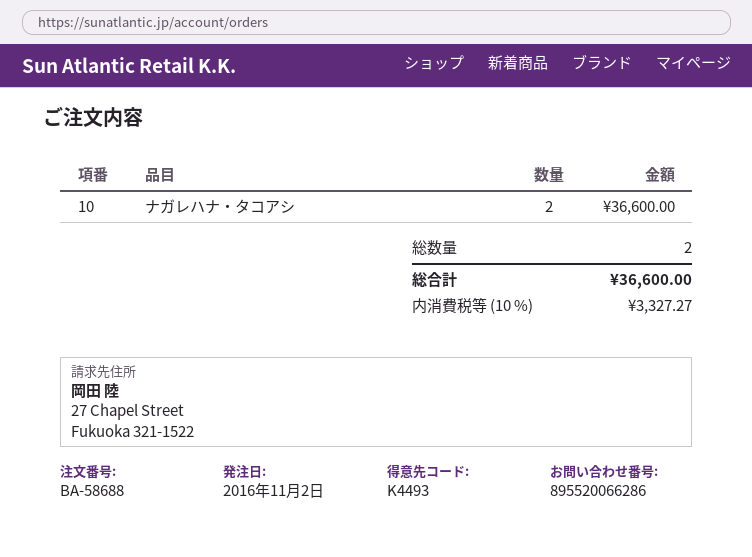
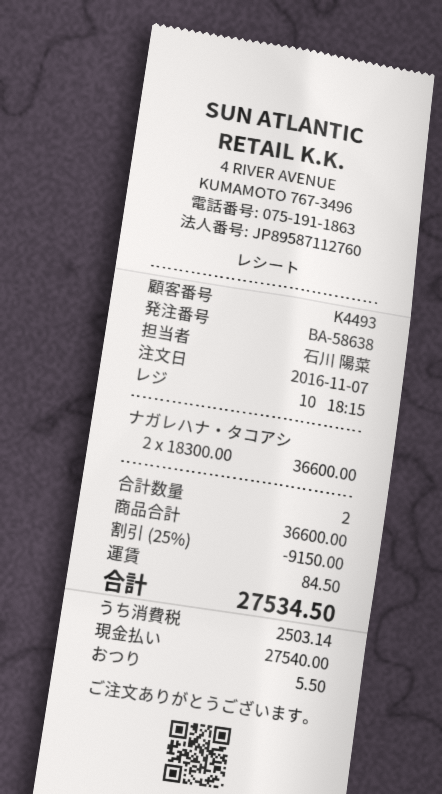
order number: BA-58688 -> BA-58638
order date: 2016-11-02 -> 2016-11-07
discount: none -> 25% = 9150.00
shipping: none -> 84.50
tax: 3327.27 -> 2503.14
total: 36600.00 -> 27534.50

